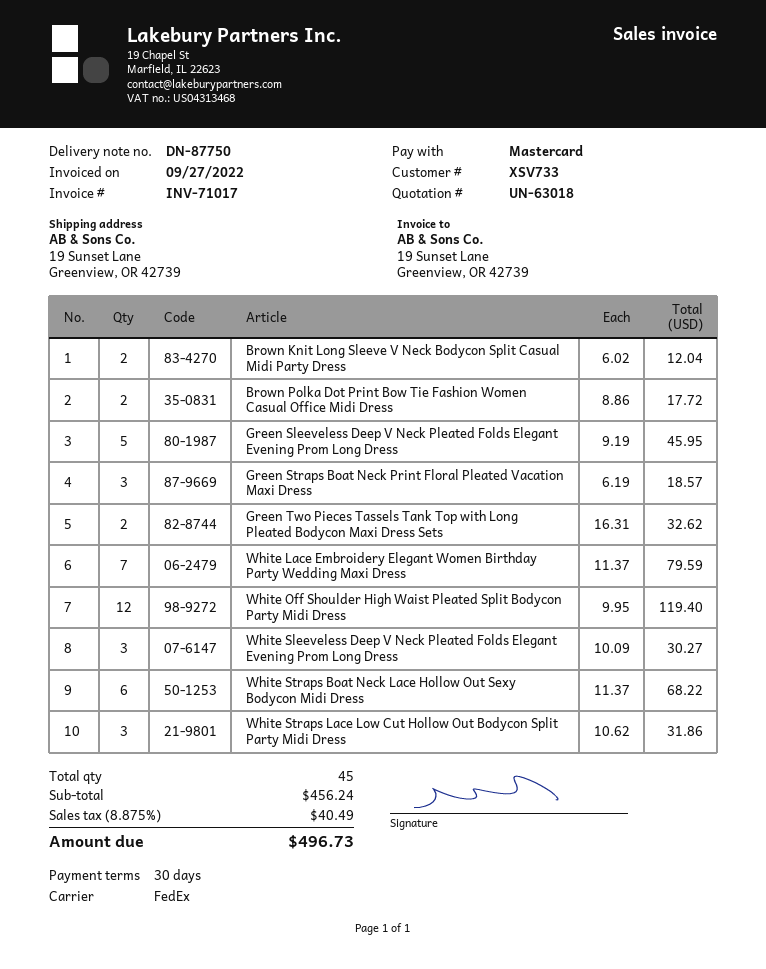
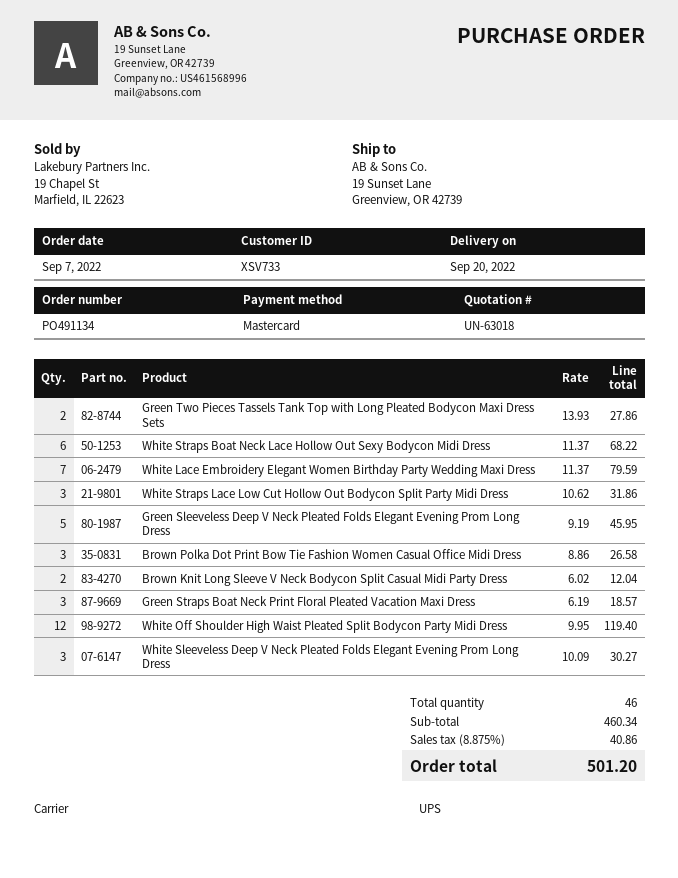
shipping method: FedEx -> UPS
Brown Polka Dot Print Bow Tie Fashion Women Casual Office Midi Dress: 2 x 8.86 = 17.72 -> 3 x 8.86 = 26.58
Green Two Pieces Tassels Tank Top with Long Pleated Bodycon Maxi Dress Sets: 2 x 16.31 = 32.62 -> 2 x 13.93 = 27.86
total quantity: 45 -> 46
subtotal: 456.24 -> 460.34
tax: 8.875% = 40.49 -> 8.875% = 40.86
total: 496.73 -> 501.20

